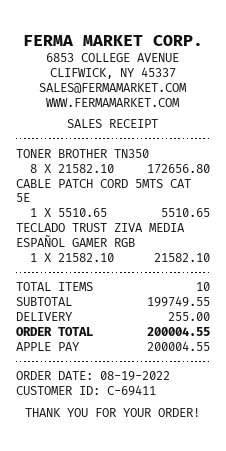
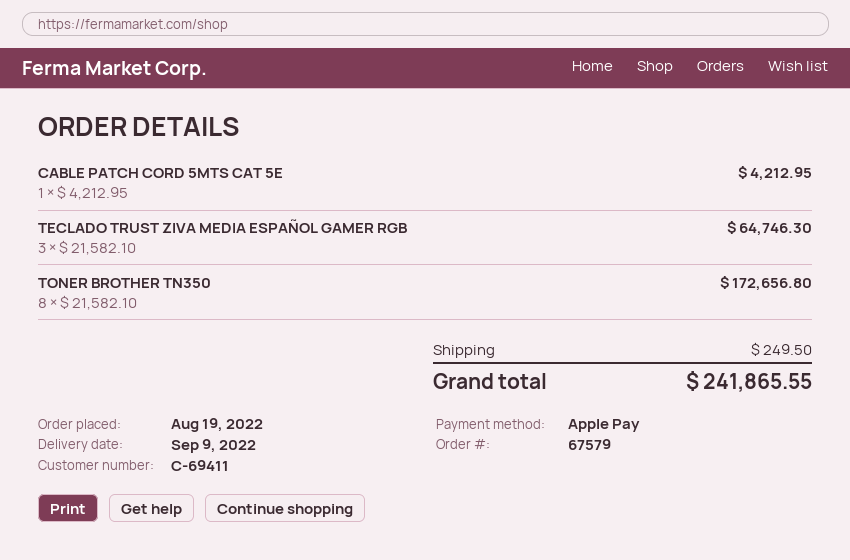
CABLE PATCH CORD 5MTS CAT 5E: 1 x 5510.65 = 5510.65 -> 1 x 4212.95 = 4212.95
TECLADO TRUST ZIVA MEDIA ESPAÑOL GAMER RGB: 1 x 21582.10 = 21582.10 -> 3 x 21582.10 = 64746.30
shipping: 255.00 -> 249.50
total: 200004.55 -> 241865.55

